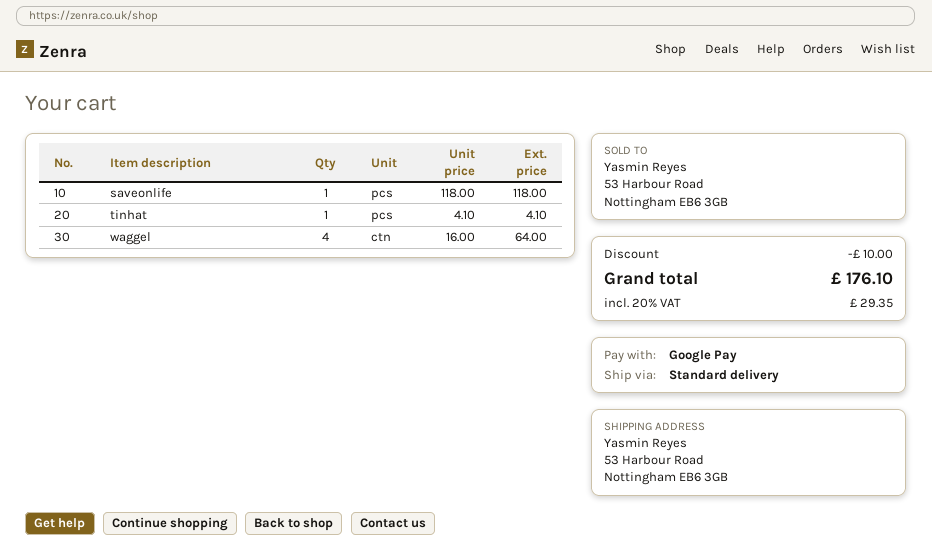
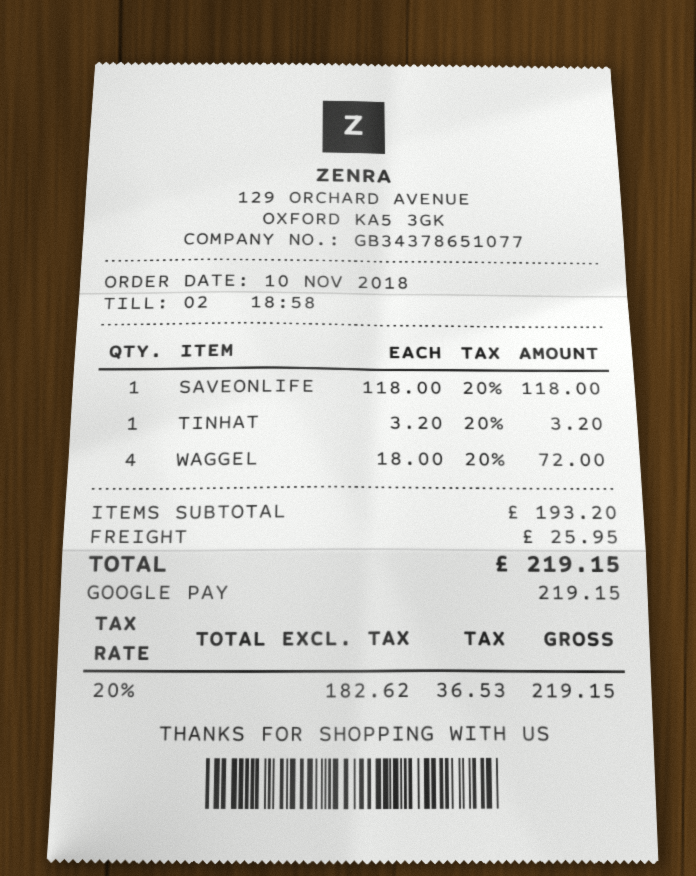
tinhat: 1 x 4.10 = 4.10 -> 1 x 3.20 = 3.20
waggel: 4 x 16.00 = 64.00 -> 4 x 18.00 = 72.00
discount: 10.00 -> none
shipping: none -> 25.95
tax: 20% = 29.35 -> 20% = 36.53
total: 176.10 -> 219.15

